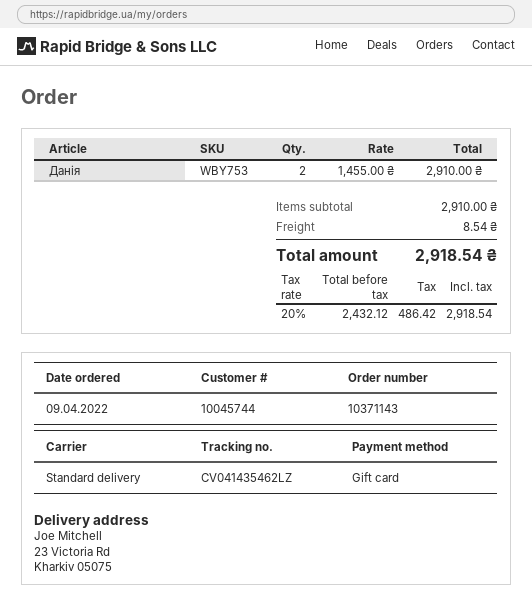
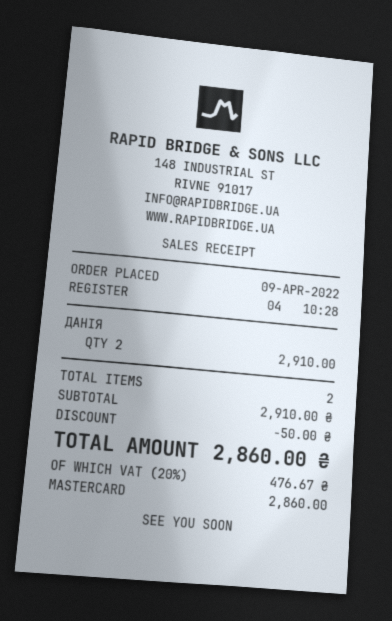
payment method: gift card -> Mastercard
discount: none -> 50.00
shipping: 8.54 -> none
tax: 20% = 486.42 -> 20% = 476.67
total: 2918.54 -> 2860.00

